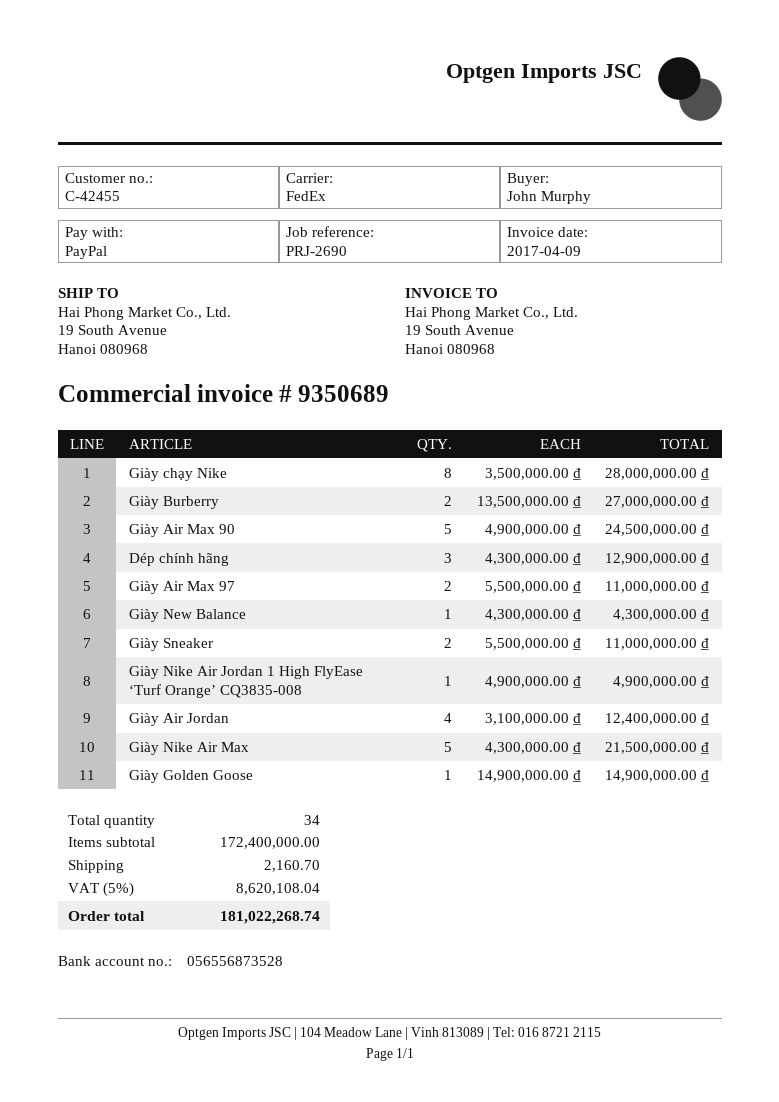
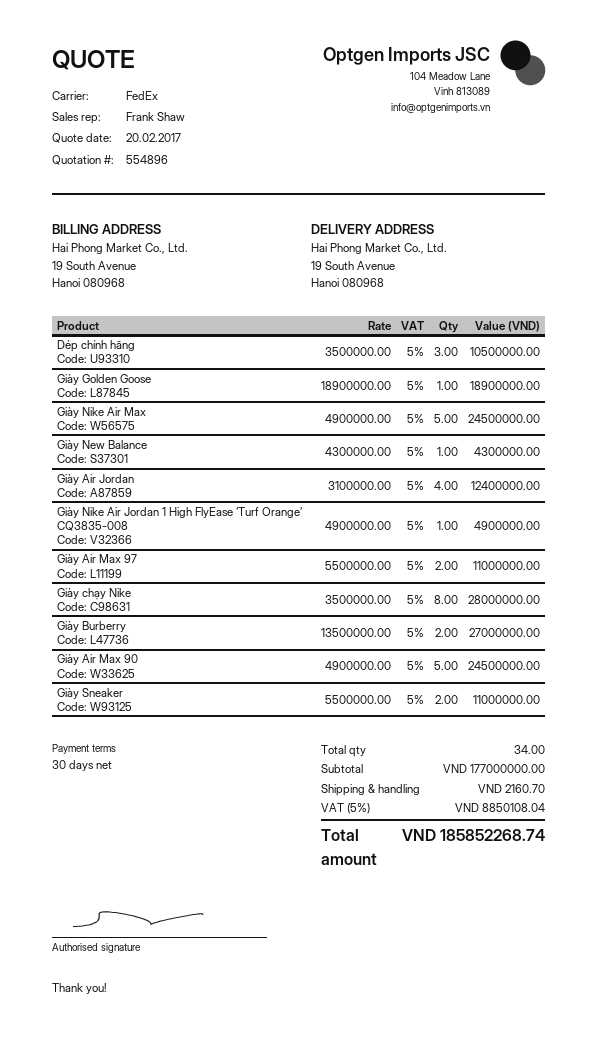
Dép chính hãng: 3 x 4300000.00 = 12900000.00 -> 3 x 3500000.00 = 10500000.00
Giày Nike Air Max: 5 x 4300000.00 = 21500000.00 -> 5 x 4900000.00 = 24500000.00
Giày Golden Goose: 1 x 14900000.00 = 14900000.00 -> 1 x 18900000.00 = 18900000.00
subtotal: 172400000.00 -> 177000000.00
tax: 5% = 8620108.04 -> 5% = 8850108.04
total: 181022268.74 -> 185852268.74

